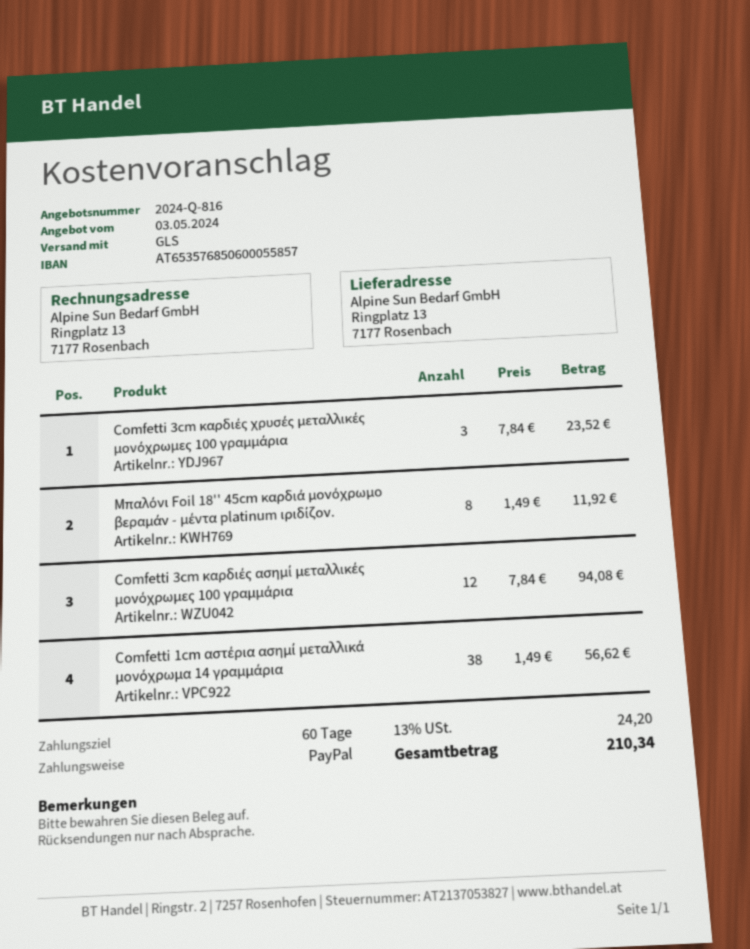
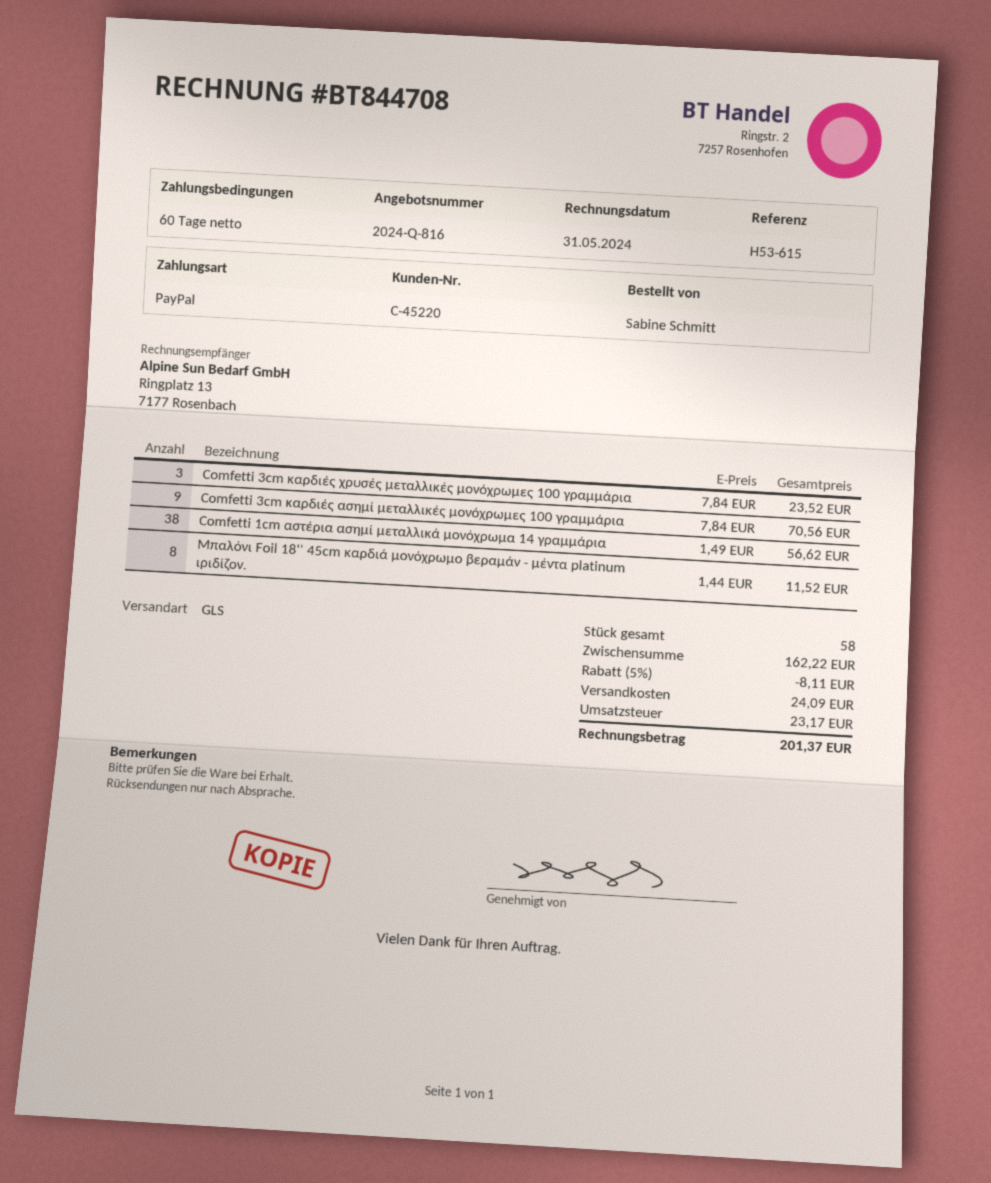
Μπαλόνι Foil 18'' 45cm καρδιά μονόχρωμο βεραμάν - μέντα platinum ιριδίζον.: 8 x 1.49 = 11.92 -> 8 x 1.44 = 11.52
Comfetti 3cm καρδιές ασημί μεταλλικές μονόχρωμες 100 γραμμάρια: 12 x 7.84 = 94.08 -> 9 x 7.84 = 70.56
discount: none -> 5% = 8.11
shipping: none -> 24.09
tax: 24.20 -> 23.17
total: 210.34 -> 201.37

